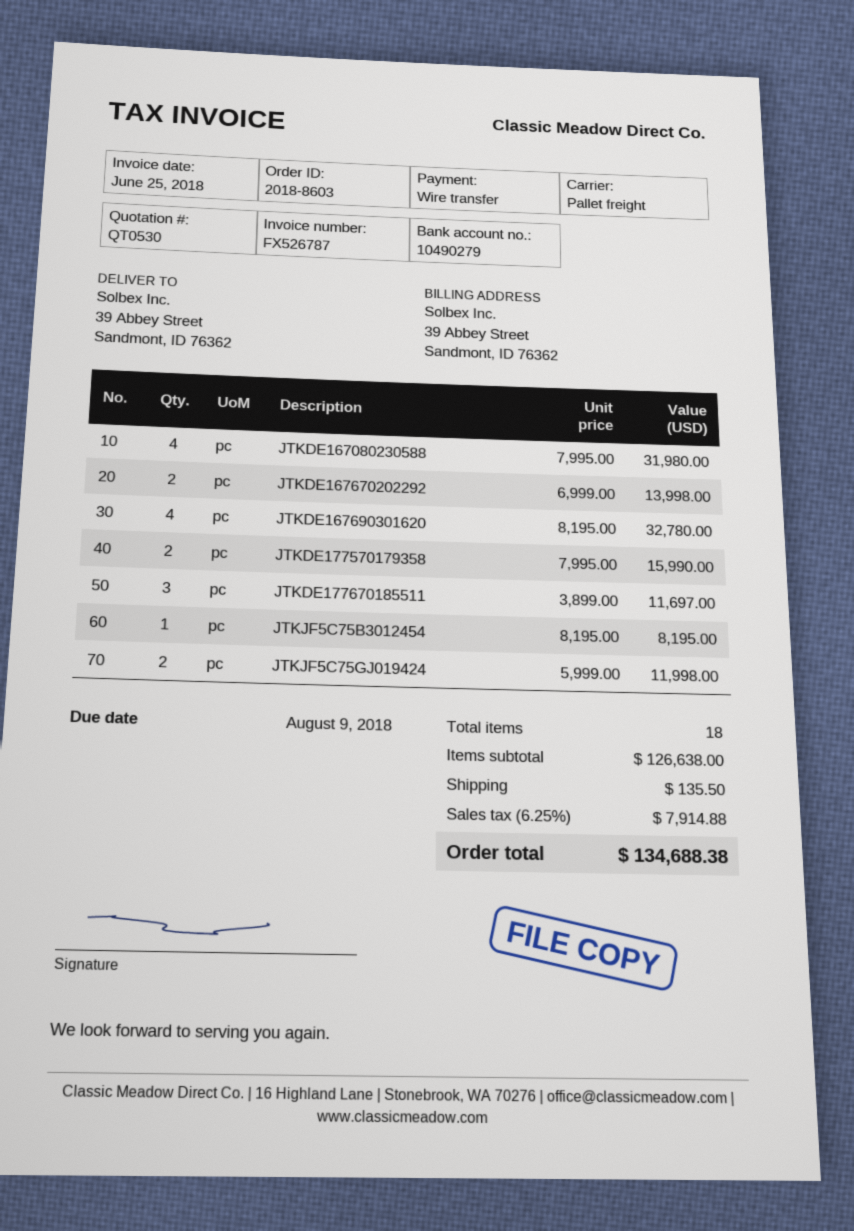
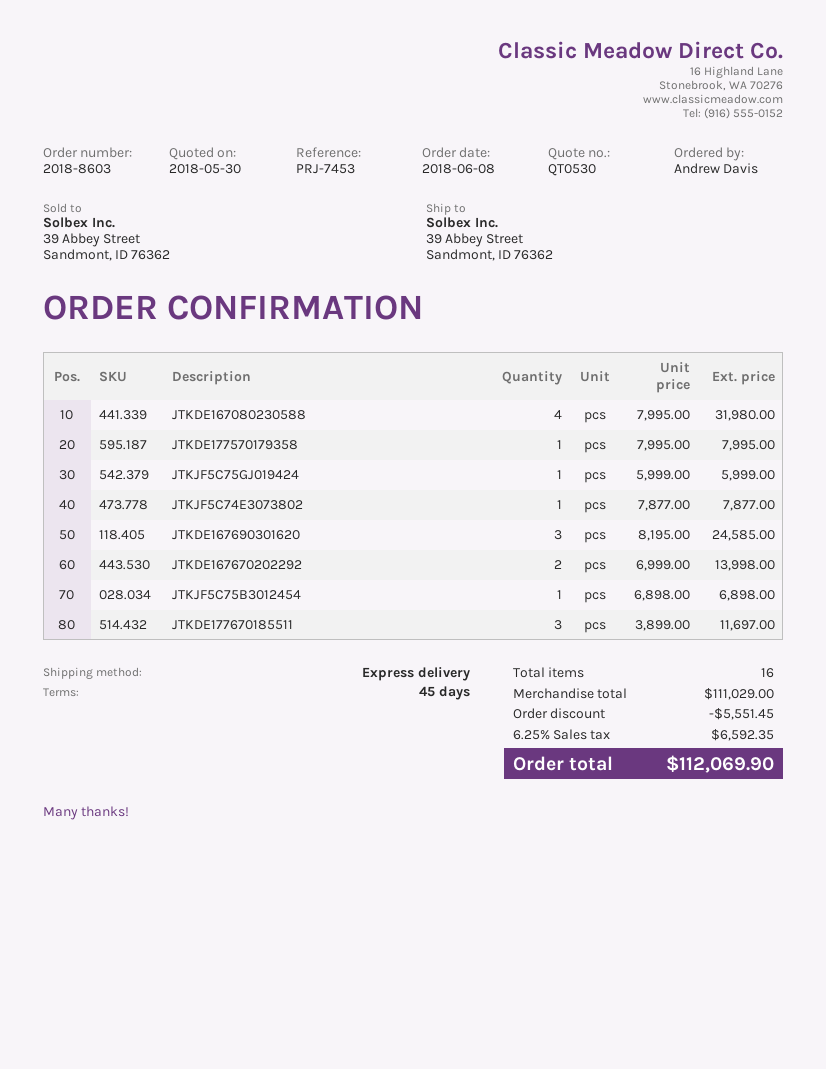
shipping method: pallet freight -> express
JTKDE167690301620: 4 x 8195.00 = 32780.00 -> 3 x 8195.00 = 24585.00
JTKDE177570179358: 2 x 7995.00 = 15990.00 -> 1 x 7995.00 = 7995.00
JTKJF5C75B3012454: 1 x 8195.00 = 8195.00 -> 1 x 6898.00 = 6898.00
JTKJF5C75GJ019424: 2 x 5999.00 = 11998.00 -> 1 x 5999.00 = 5999.00
JTKJF5C74E3073802: none -> 1 x 7877.00 = 7877.00
total quantity: 18 -> 16
subtotal: 126638.00 -> 111029.00
discount: none -> 5551.45
shipping: 135.50 -> none
tax: 6.25% = 7914.88 -> 6.25% = 6592.35
total: 134688.38 -> 112069.90

